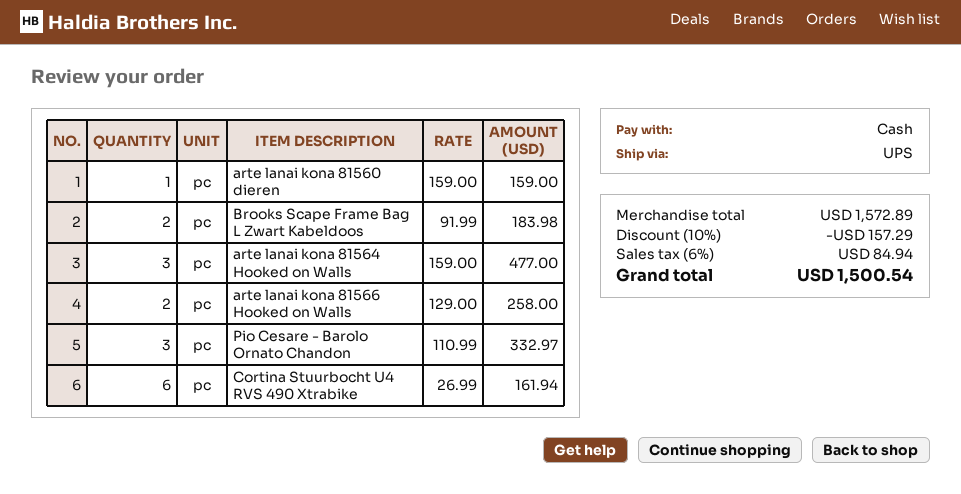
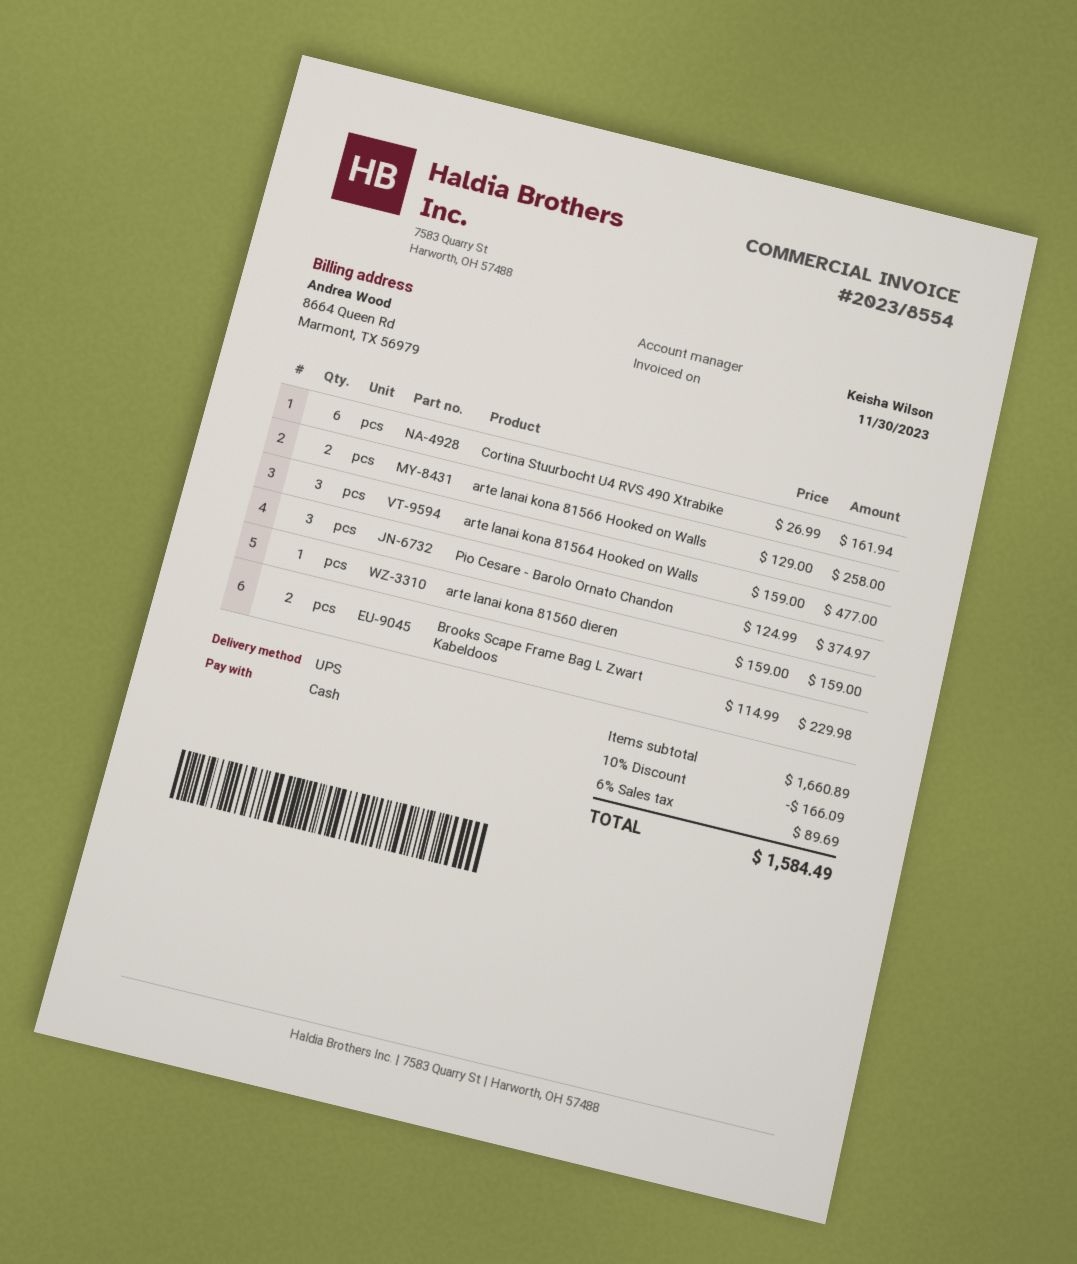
Brooks Scape Frame Bag L Zwart Kabeldoos: 2 x 91.99 = 183.98 -> 2 x 114.99 = 229.98
Pio Cesare - Barolo Ornato Chandon: 3 x 110.99 = 332.97 -> 3 x 124.99 = 374.97
subtotal: 1572.89 -> 1660.89
discount: 10% = 157.29 -> 10% = 166.09
tax: 6% = 84.94 -> 6% = 89.69
total: 1500.54 -> 1584.49

